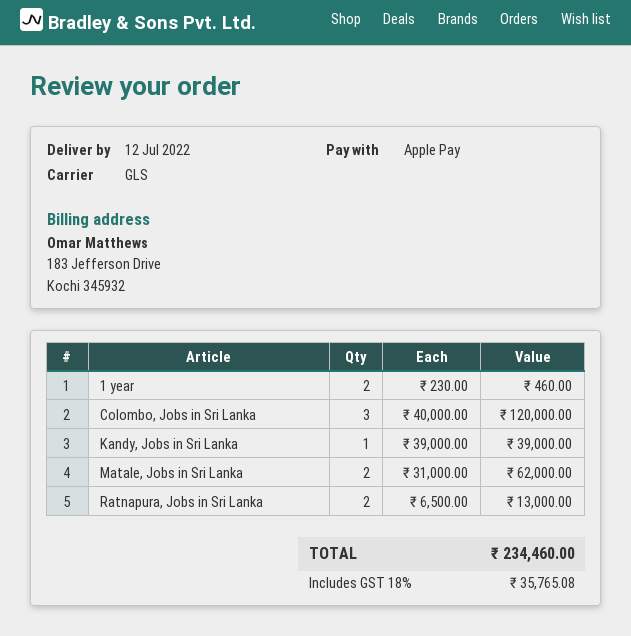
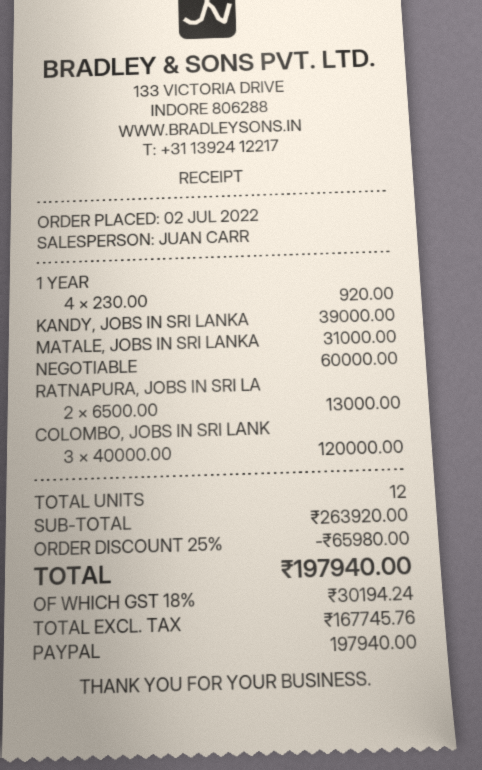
payment method: Apple Pay -> PayPal
1 year: 2 x 230.00 = 460.00 -> 4 x 230.00 = 920.00
Matale, Jobs in Sri Lanka: 2 x 31000.00 = 62000.00 -> 1 x 31000.00 = 31000.00
NEGOTIABLE: none -> 1 x 60000.00 = 60000.00
discount: none -> 25% = 65980.00
tax: 18% = 35765.08 -> 18% = 30194.24
total: 234460.00 -> 197940.00

